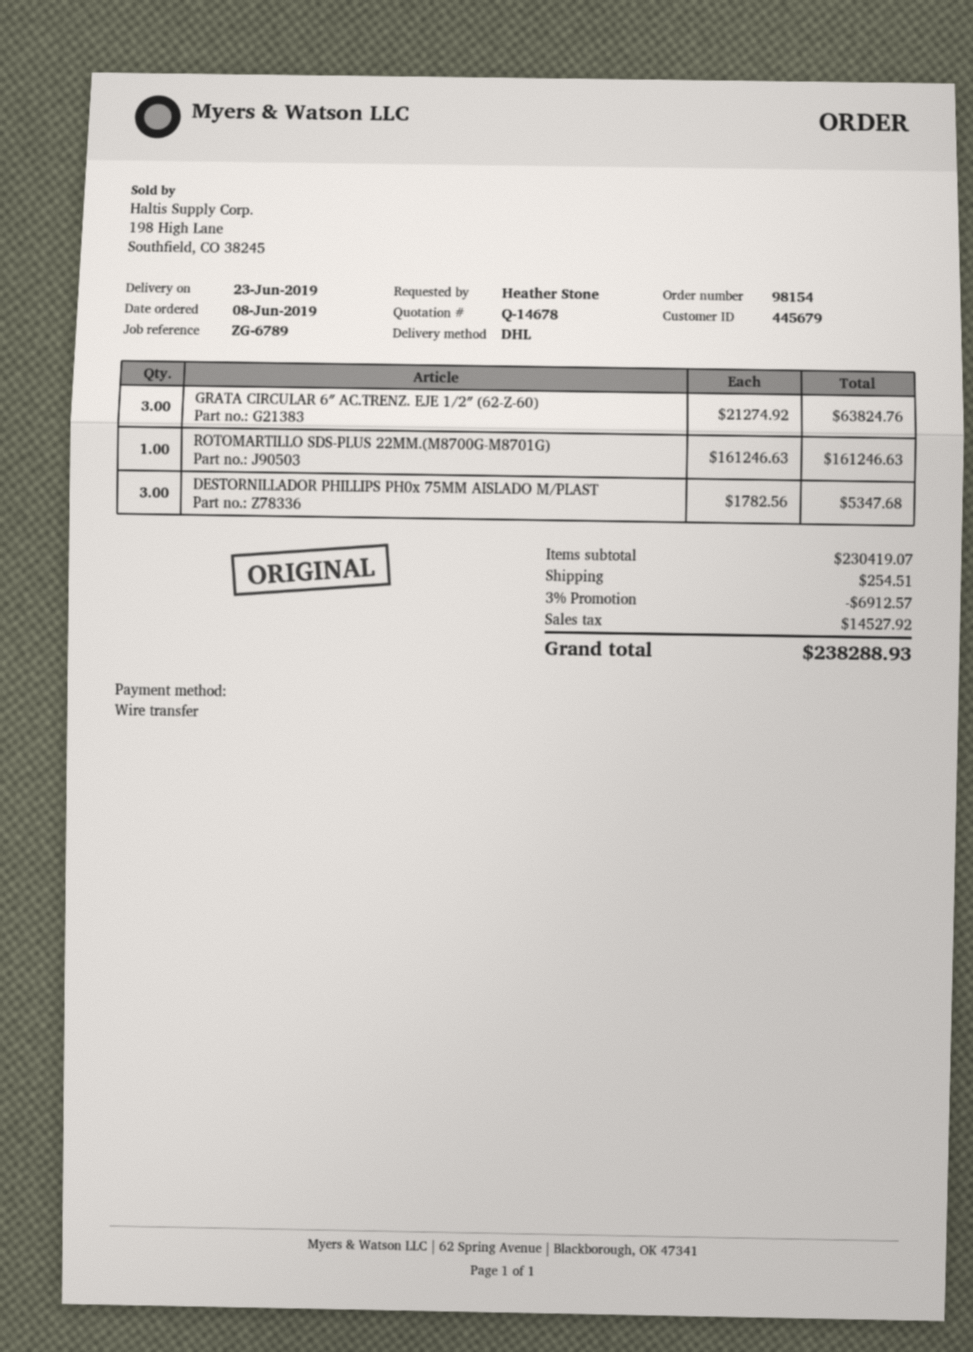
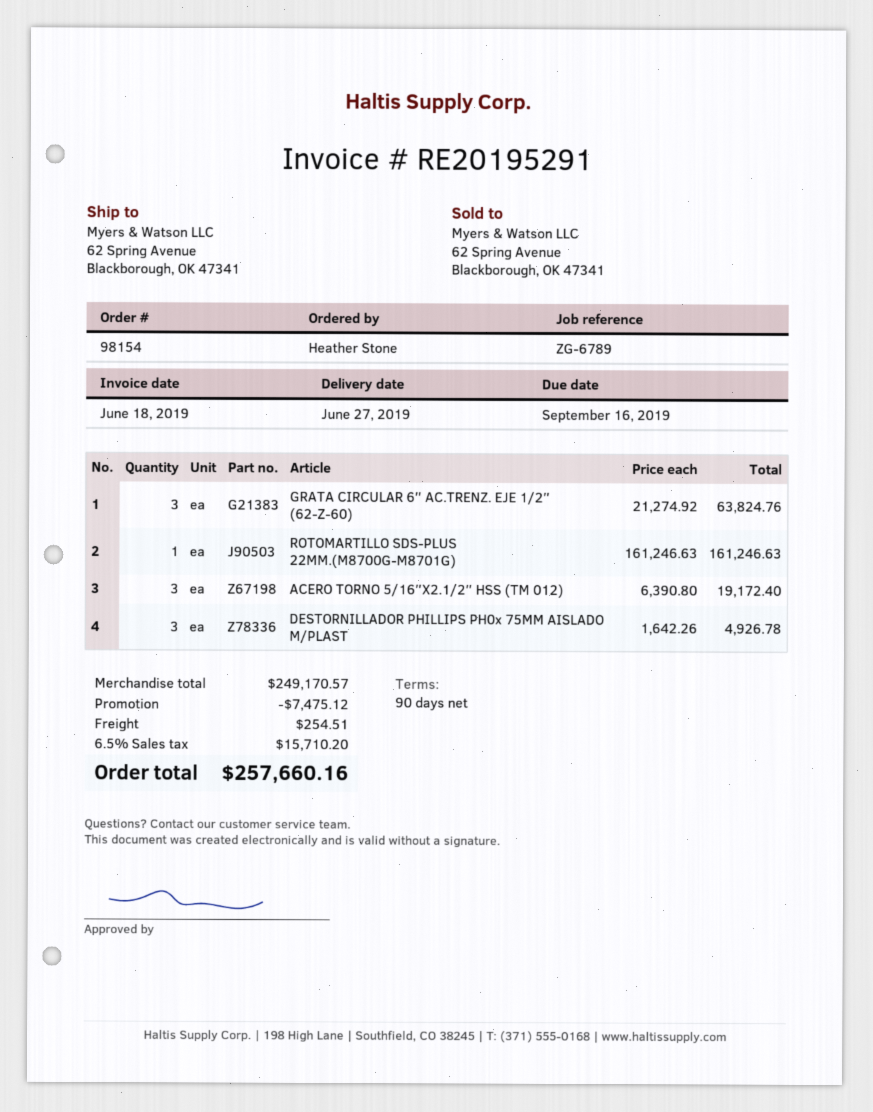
delivery date: 2019-06-23 -> 2019-06-27
DESTORNILLADOR PHILLIPS PH0x 75MM AISLADO M/PLAST: 3 x 1782.56 = 5347.68 -> 3 x 1642.26 = 4926.78
ACERO TORNO 5/16″X2.1/2″ HSS (TM 012): none -> 3 x 6390.80 = 19172.40
subtotal: 230419.07 -> 249170.57
discount: 6912.57 -> 7475.12
tax: 14527.92 -> 15710.20
total: 238288.93 -> 257660.16

